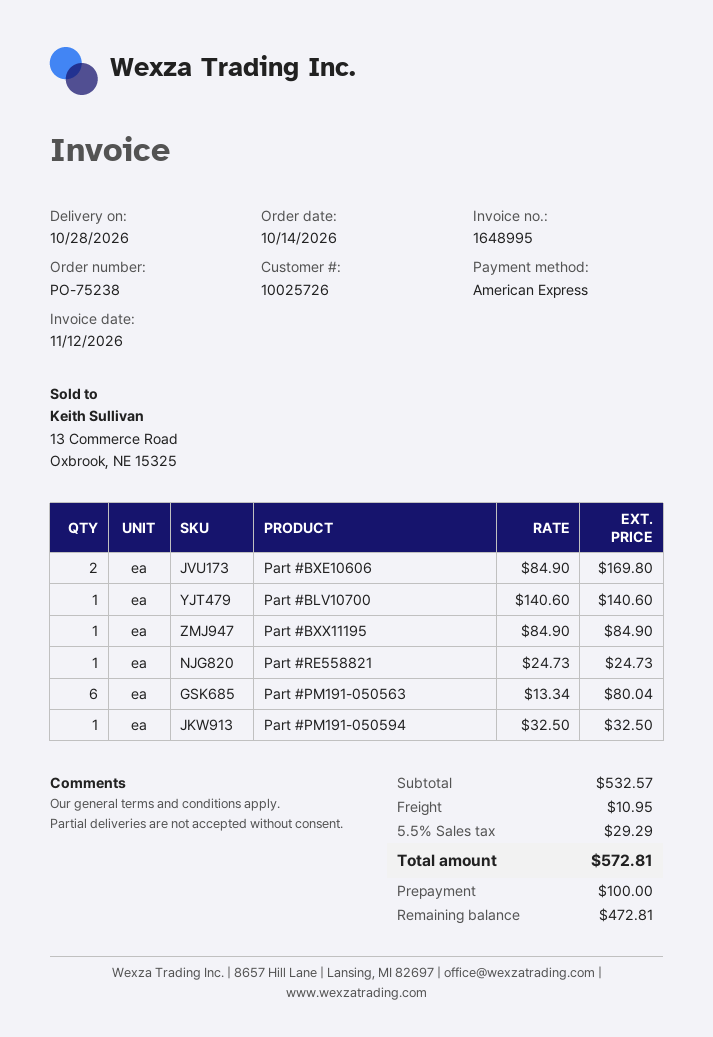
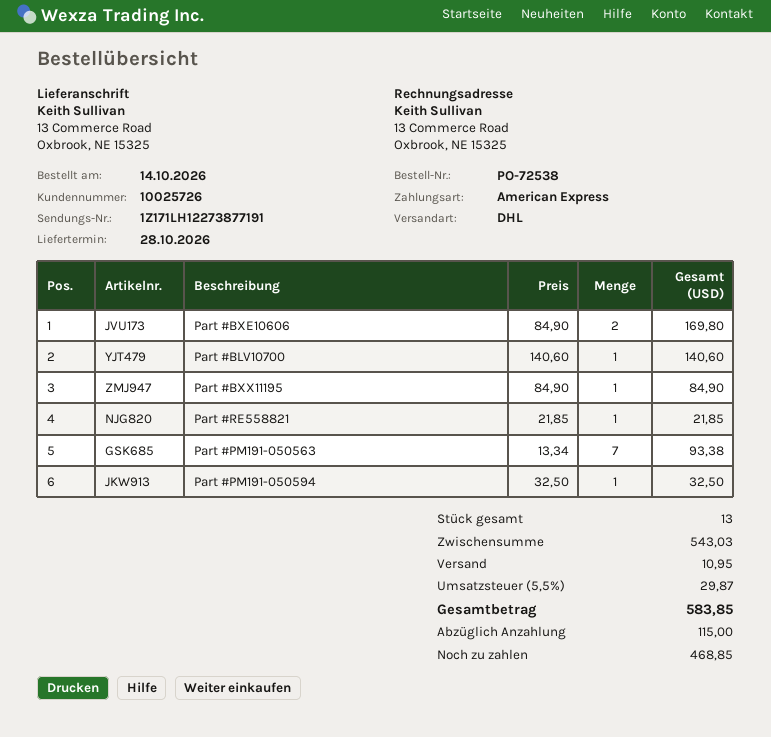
order number: PO-75238 -> PO-72538
Part #RE558821: 1 x 24.73 = 24.73 -> 1 x 21.85 = 21.85
Part #PM191-050563: 6 x 13.34 = 80.04 -> 7 x 13.34 = 93.38
subtotal: 532.57 -> 543.03
tax: 5.5% = 29.29 -> 5.5% = 29.87
total: 572.81 -> 583.85
deposit: 100.00 -> 115.00
balance: 472.81 -> 468.85

